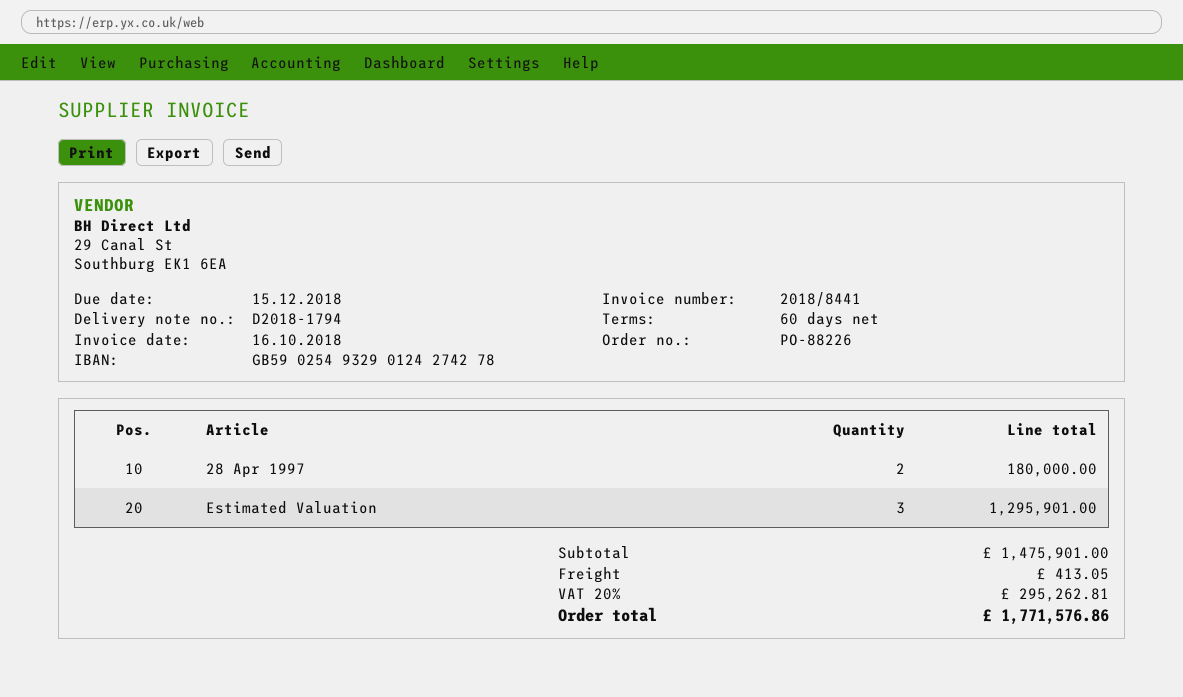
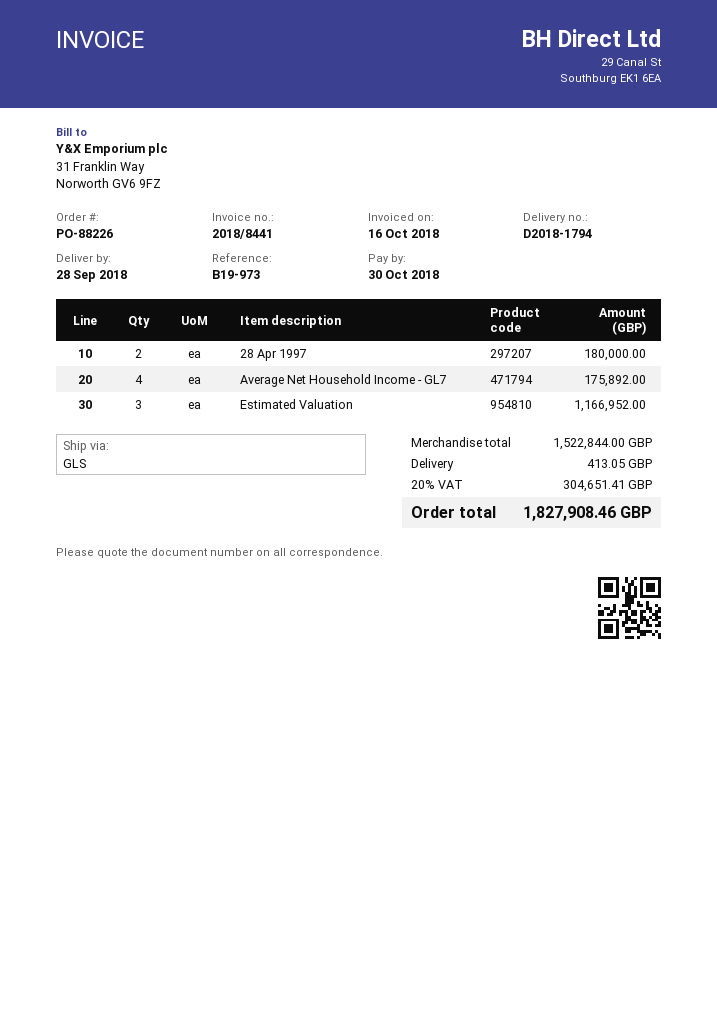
due date: 2018-12-15 -> 2018-10-30
Estimated Valuation: 3 for 1295901.00 -> 3 for 1166952.00
Average Net Household Income - GL7: none -> 4 for 175892.00
subtotal: 1475901.00 -> 1522844.00
tax: 20% = 295262.81 -> 20% = 304651.41
total: 1771576.86 -> 1827908.46

